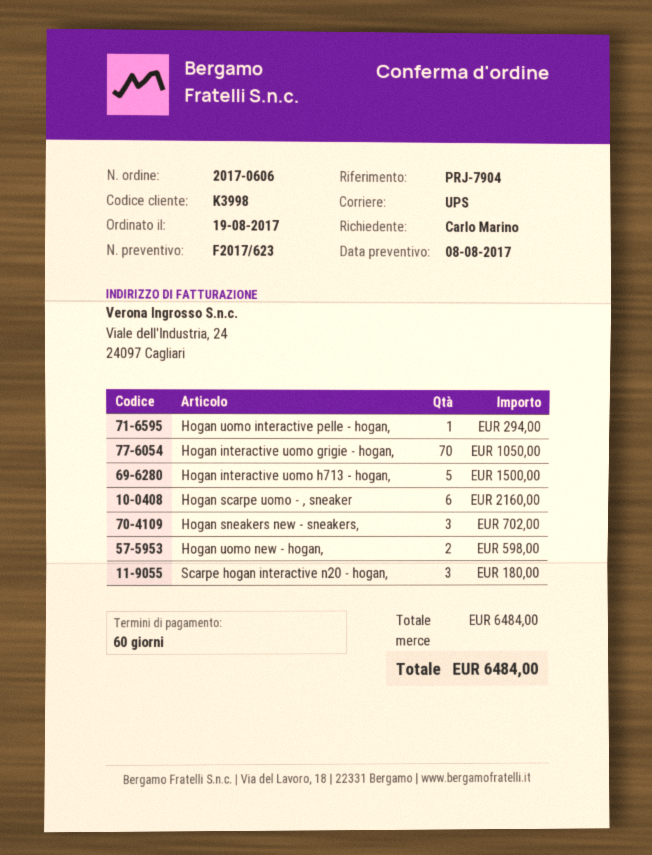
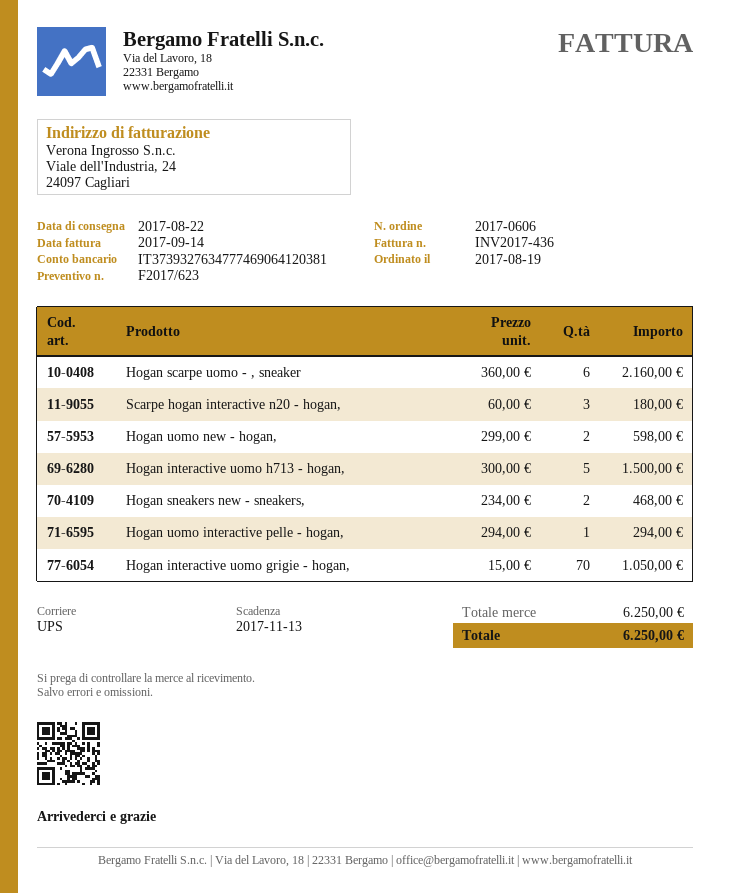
Hogan sneakers new - sneakers,: 3 for 702.00 -> 2 for 468.00
subtotal: 6484.00 -> 6250.00
total: 6484.00 -> 6250.00

